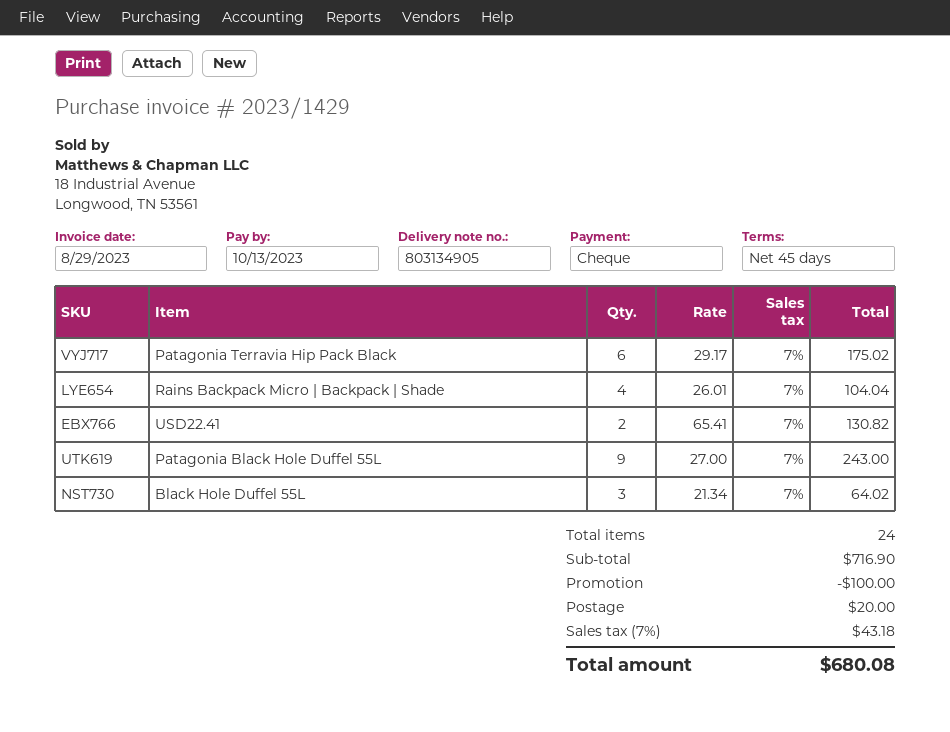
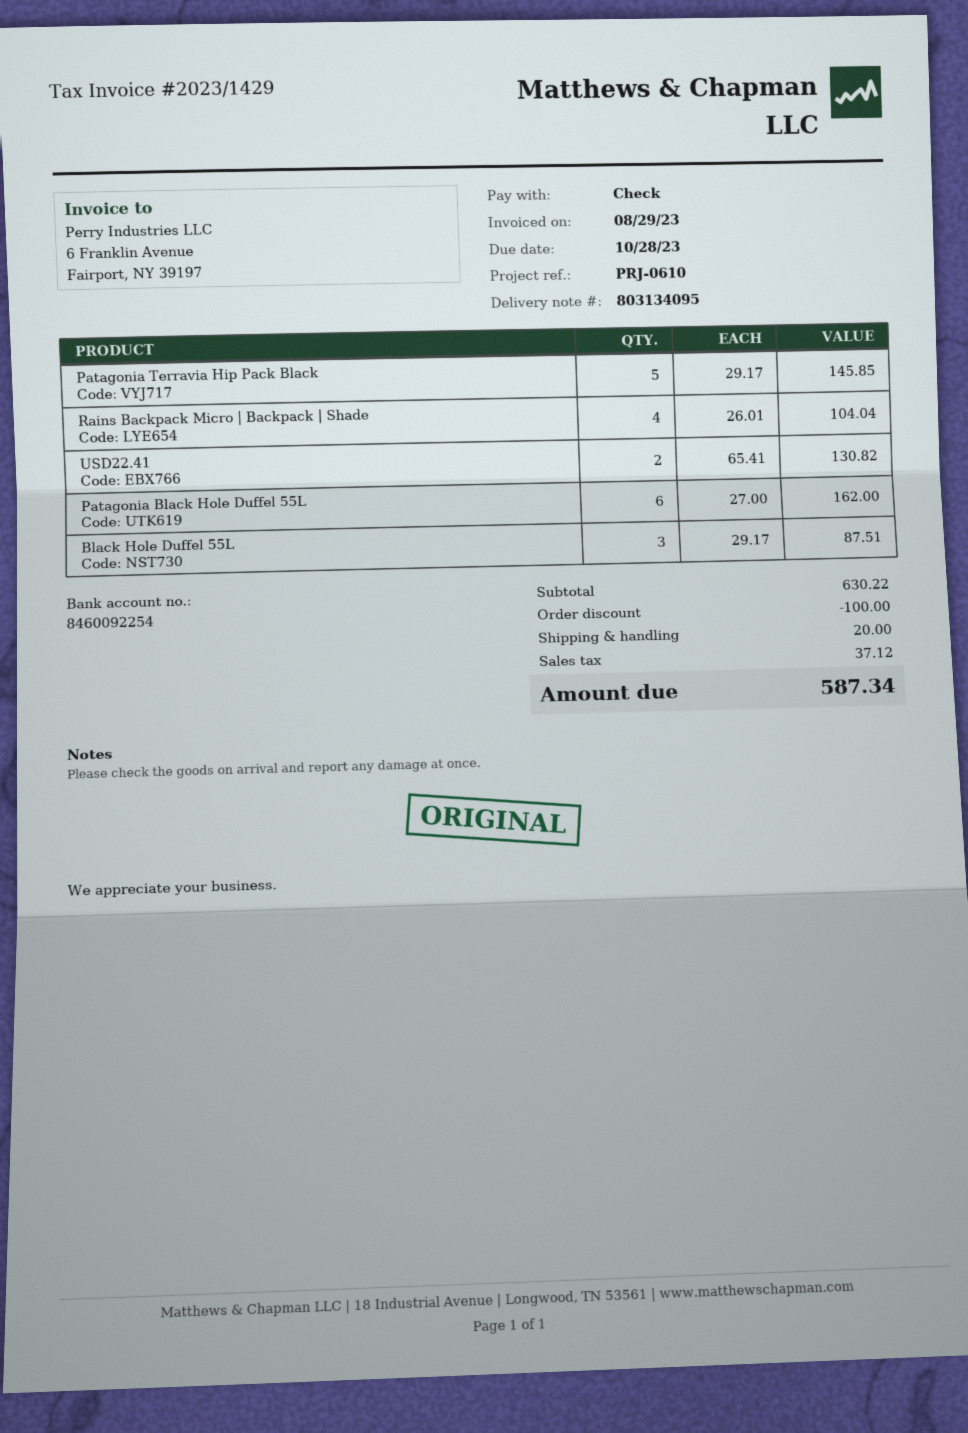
delivery note number: 803134905 -> 803134095
due date: 2023-10-13 -> 2023-10-28
Patagonia Terravia Hip Pack Black: 6 x 29.17 = 175.02 -> 5 x 29.17 = 145.85
Patagonia Black Hole Duffel 55L: 9 x 27.00 = 243.00 -> 6 x 27.00 = 162.00
Black Hole Duffel 55L: 3 x 21.34 = 64.02 -> 3 x 29.17 = 87.51
subtotal: 716.90 -> 630.22
tax: 43.18 -> 37.12
total: 680.08 -> 587.34

